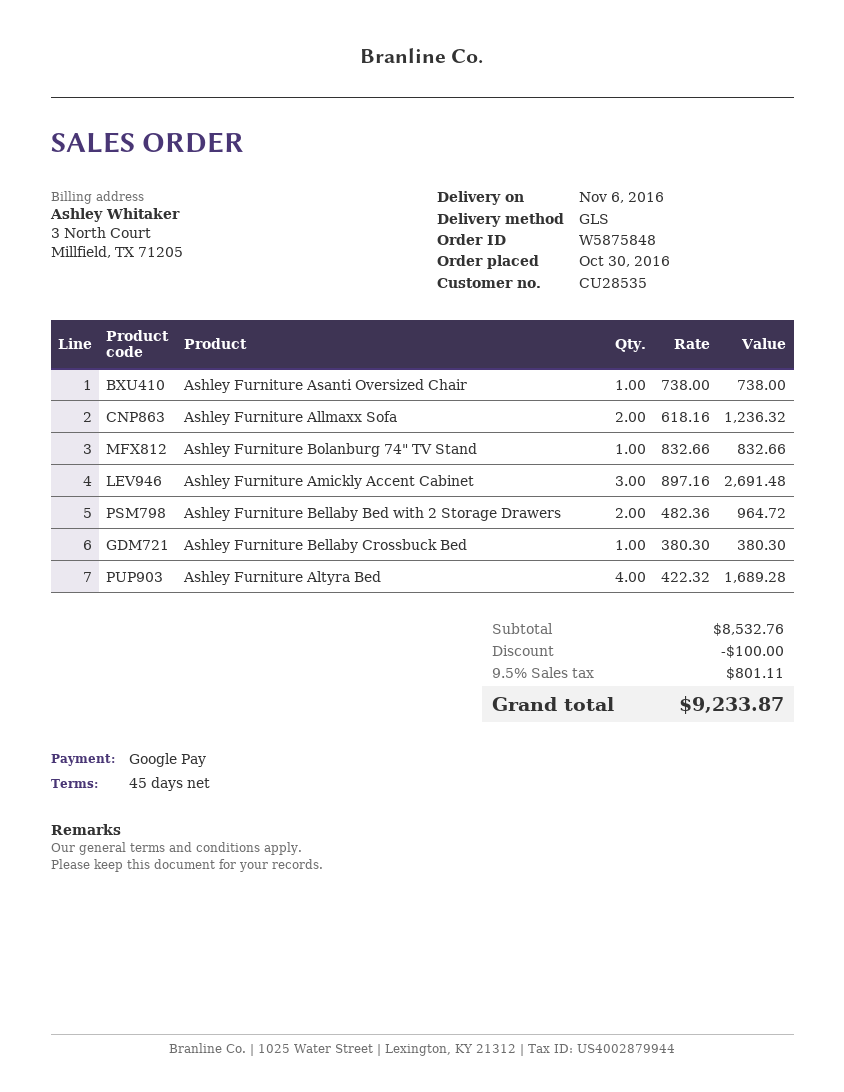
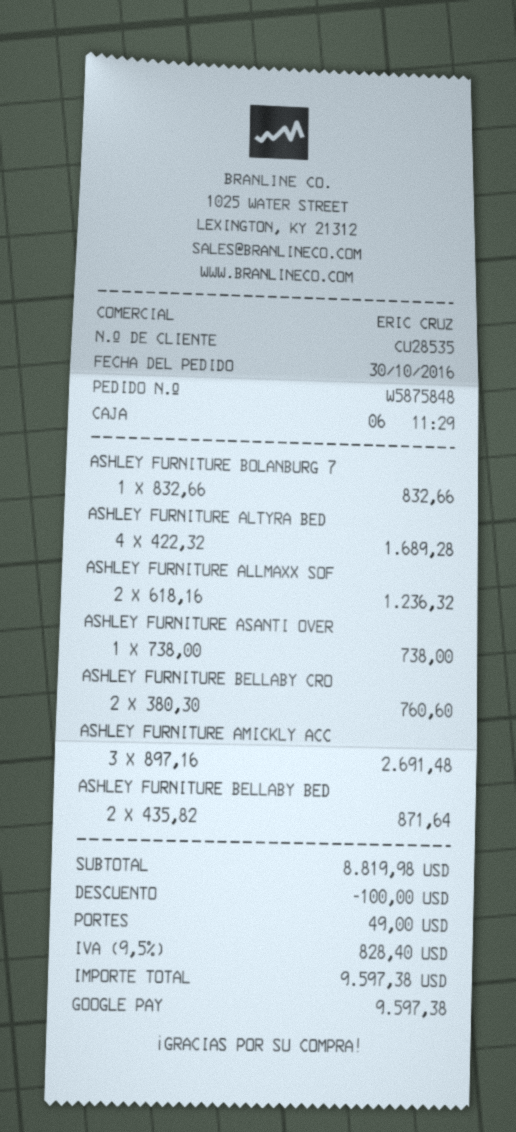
Ashley Furniture Bellaby Bed with 2 Storage Drawers: 2 x 482.36 = 964.72 -> 2 x 435.82 = 871.64
Ashley Furniture Bellaby Crossbuck Bed: 1 x 380.30 = 380.30 -> 2 x 380.30 = 760.60
subtotal: 8532.76 -> 8819.98
shipping: none -> 49.00
tax: 9.5% = 801.11 -> 9.5% = 828.40
total: 9233.87 -> 9597.38

